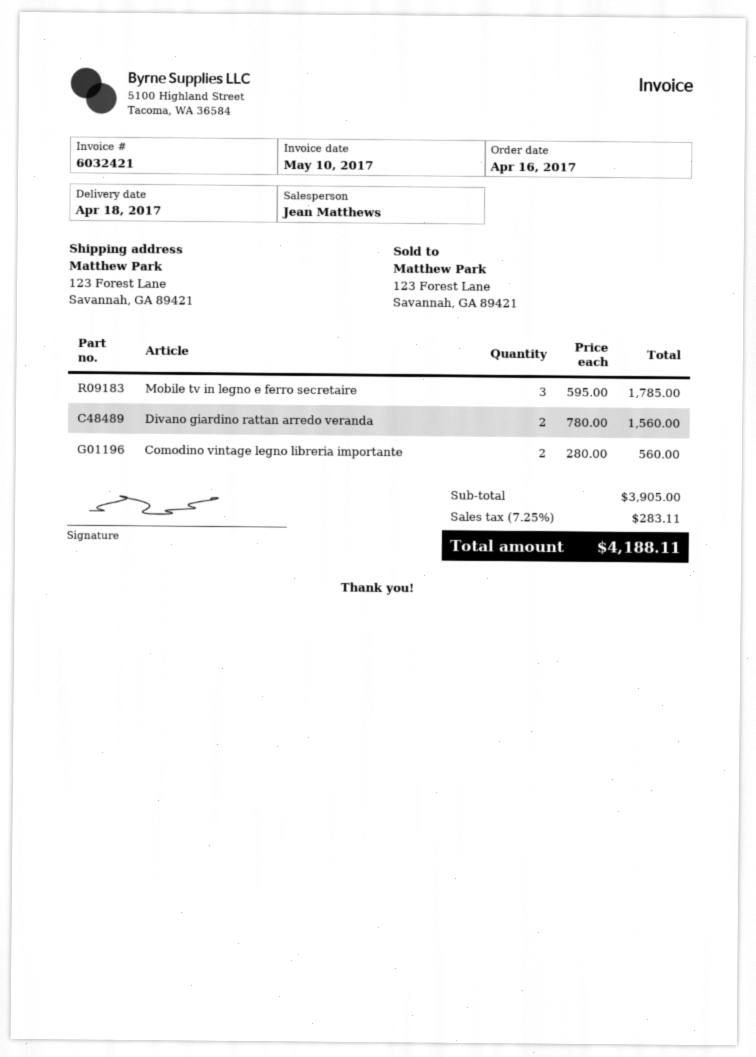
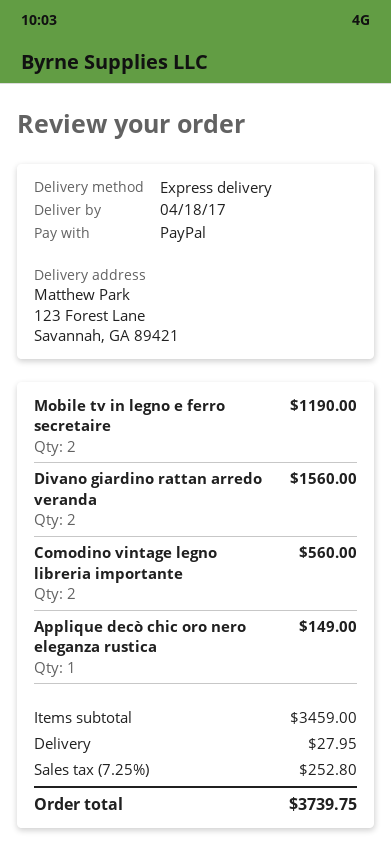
Mobile tv in legno e ferro secretaire: 3 for 1785.00 -> 2 for 1190.00
Applique decò chic oro nero eleganza rustica: none -> 1 for 149.00
subtotal: 3905.00 -> 3459.00
shipping: none -> 27.95
tax: 7.25% = 283.11 -> 7.25% = 252.80
total: 4188.11 -> 3739.75

